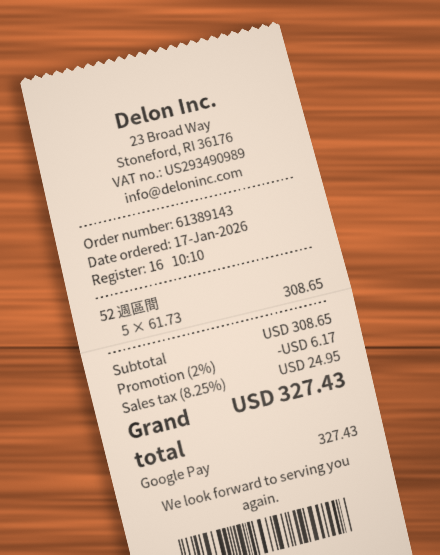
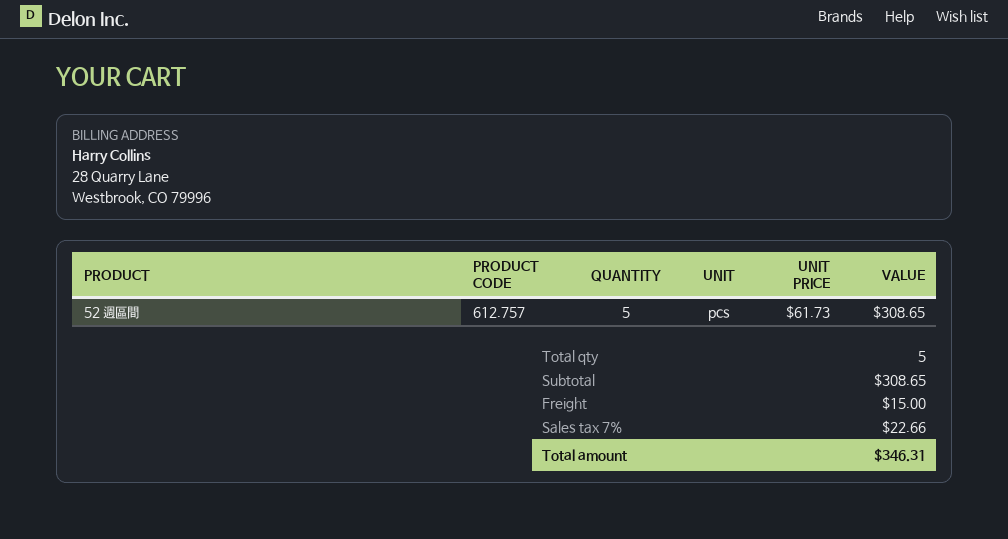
discount: 2% = 6.17 -> none
shipping: none -> 15.00
tax: 8.25% = 24.95 -> 7% = 22.66
total: 327.43 -> 346.31

